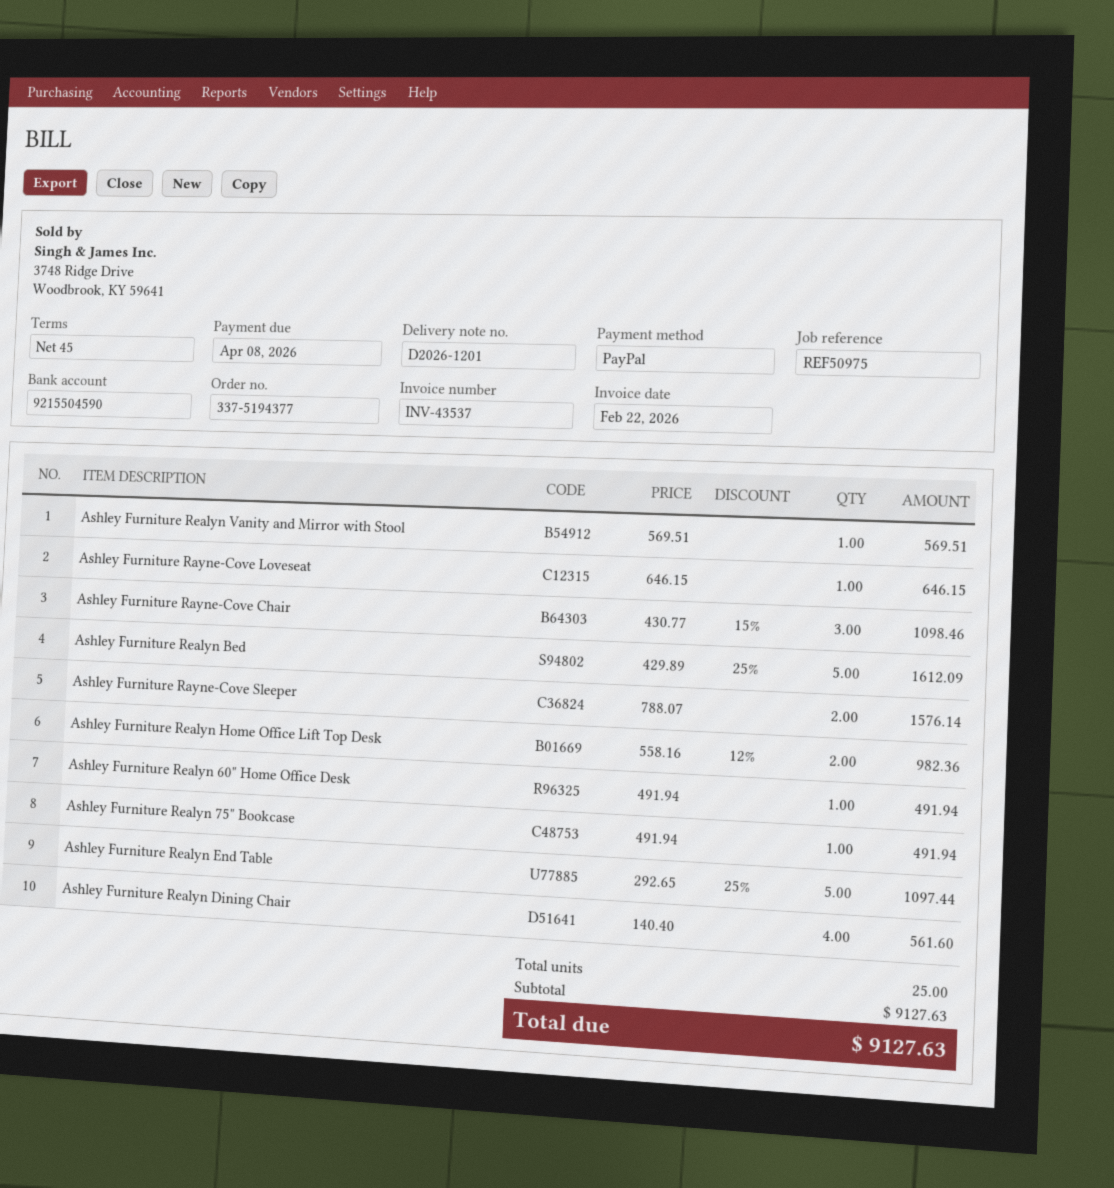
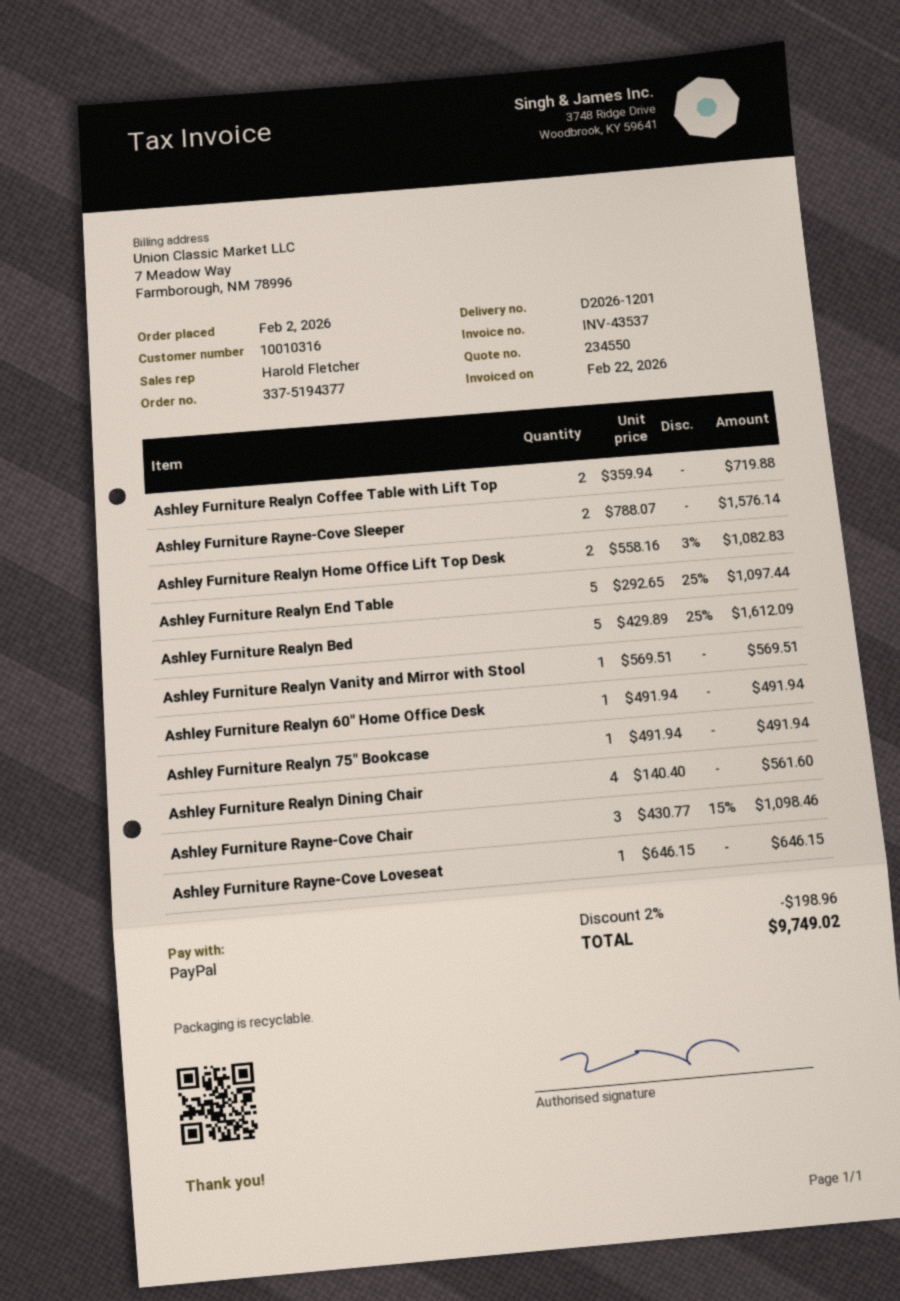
Ashley Furniture Realyn Home Office Lift Top Desk: 2 x 558.16 - 12% = 982.36 -> 2 x 558.16 - 3% = 1082.83
Ashley Furniture Realyn Coffee Table with Lift Top: none -> 2 x 359.94 = 719.88
discount: none -> 2% = 198.96
total: 9127.63 -> 9749.02

